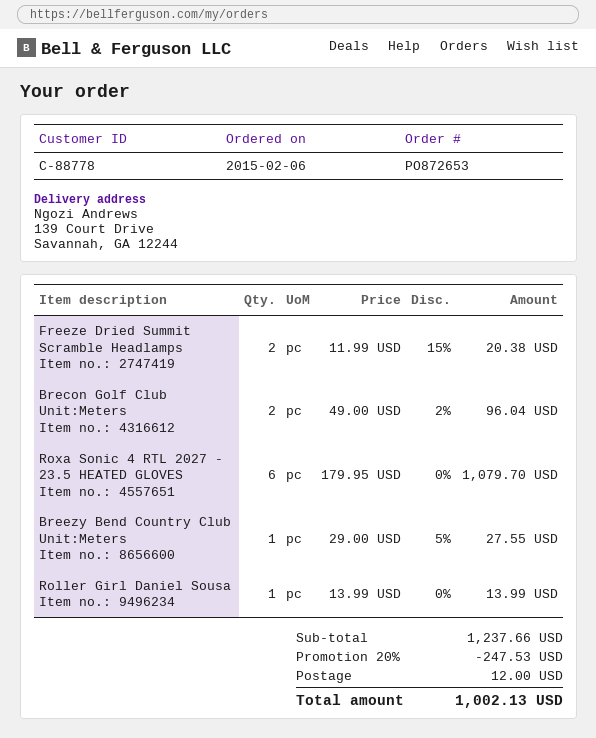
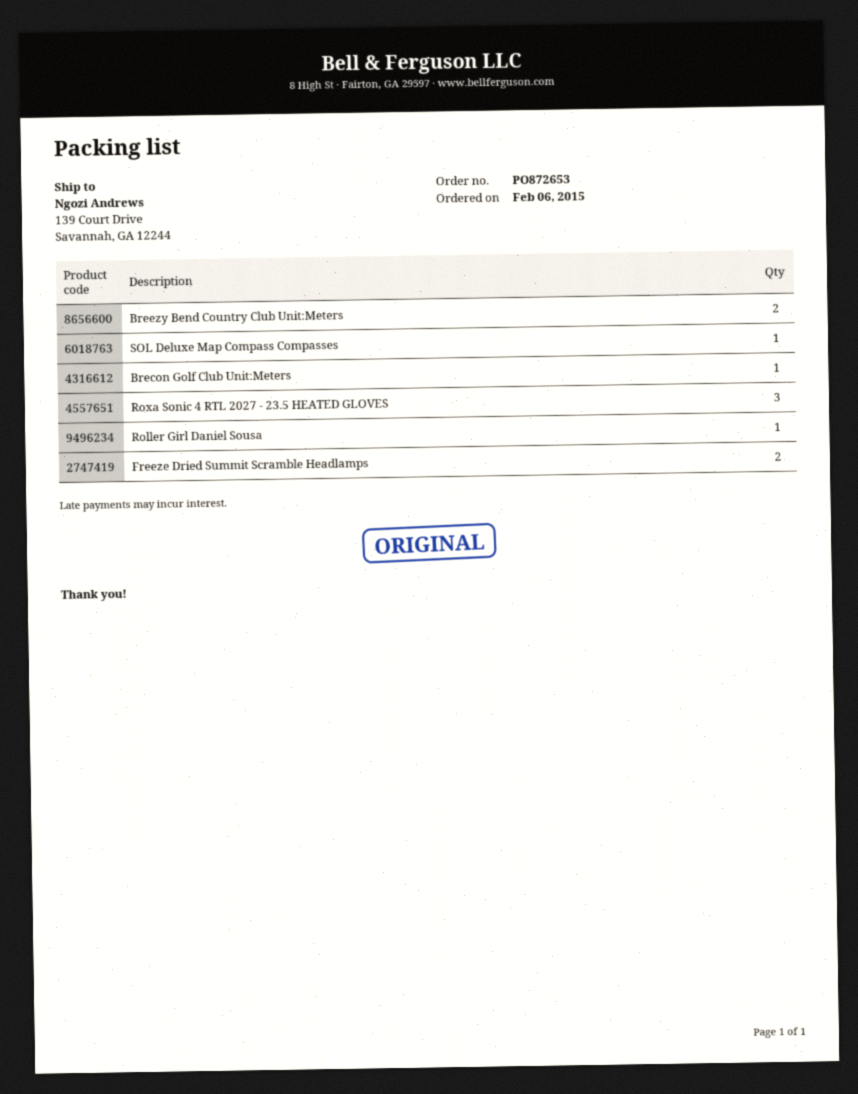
Brecon Golf Club Unit:Meters: 2 -> 1
Roxa Sonic 4 RTL 2027 - 23.5 HEATED GLOVES: 6 -> 3
Breezy Bend Country Club Unit:Meters: 1 -> 2
SOL Deluxe Map Compass Compasses: none -> 1

